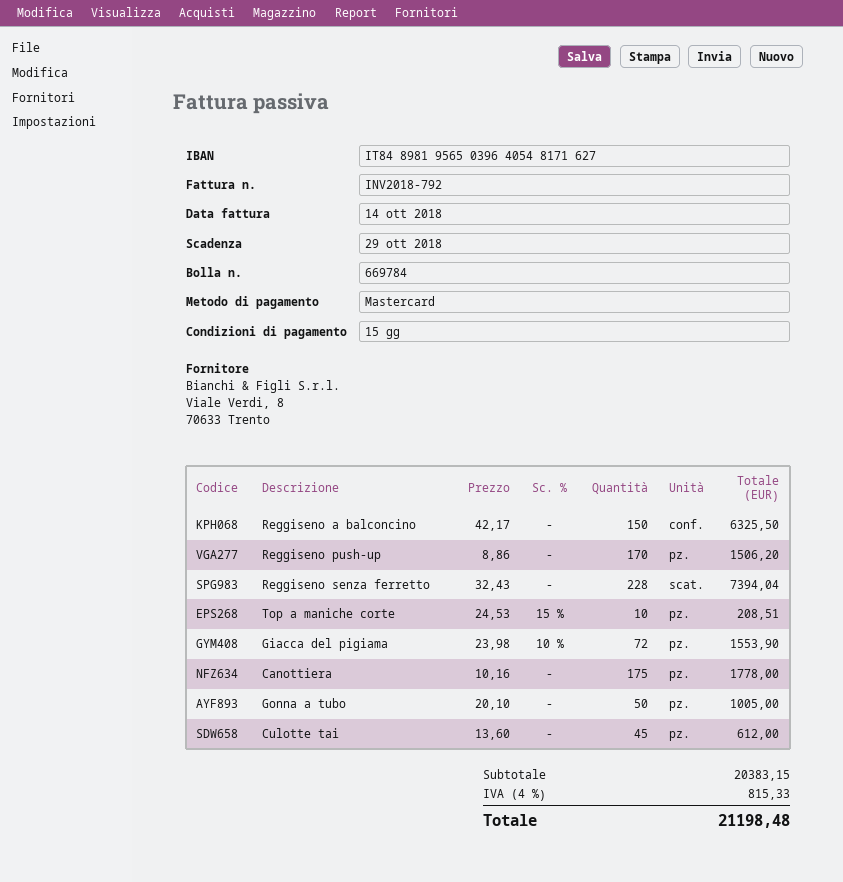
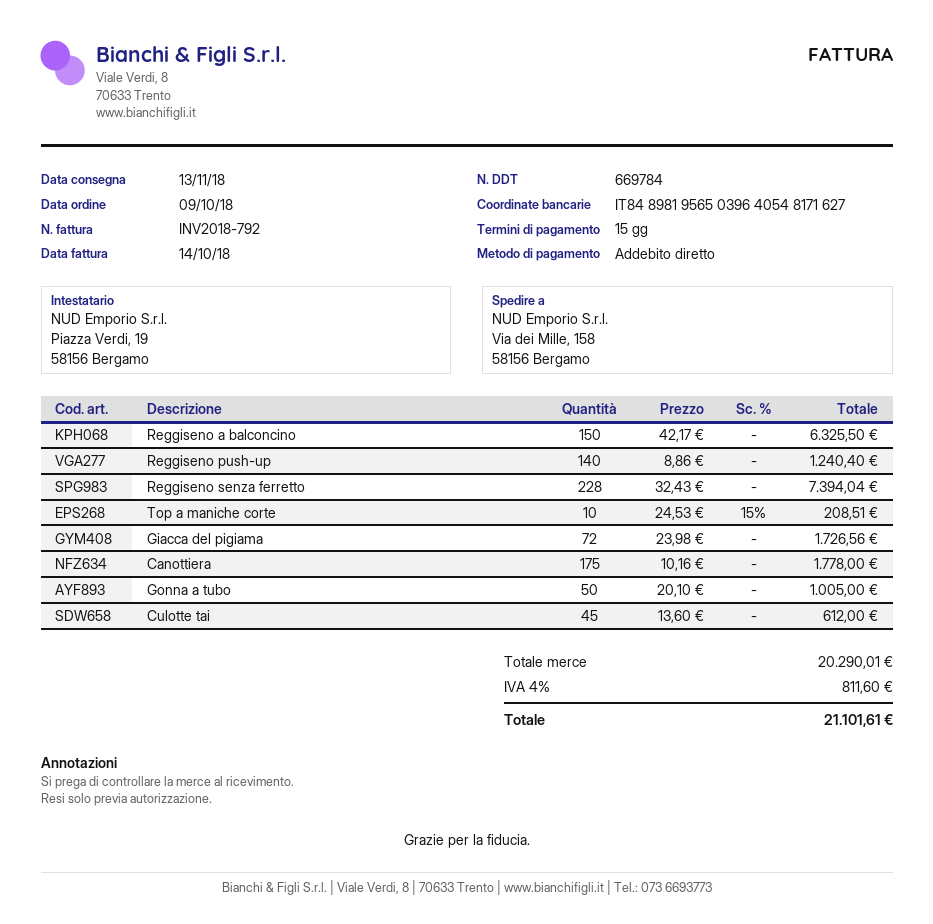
payment method: Mastercard -> direct debit
Reggiseno push-up: 170 x 8.86 = 1506.20 -> 140 x 8.86 = 1240.40
Giacca del pigiama: 72 x 23.98 - 10% = 1553.90 -> 72 x 23.98 = 1726.56
subtotal: 20383.15 -> 20290.01
tax: 4% = 815.33 -> 4% = 811.60
total: 21198.48 -> 21101.61

